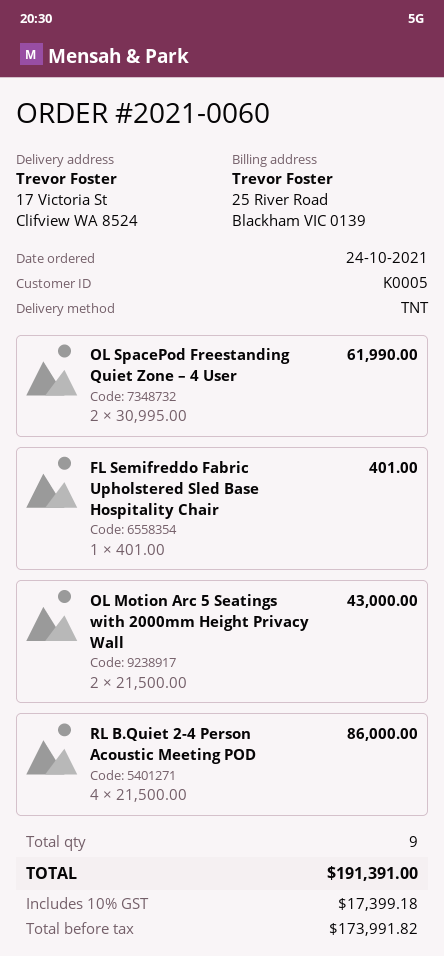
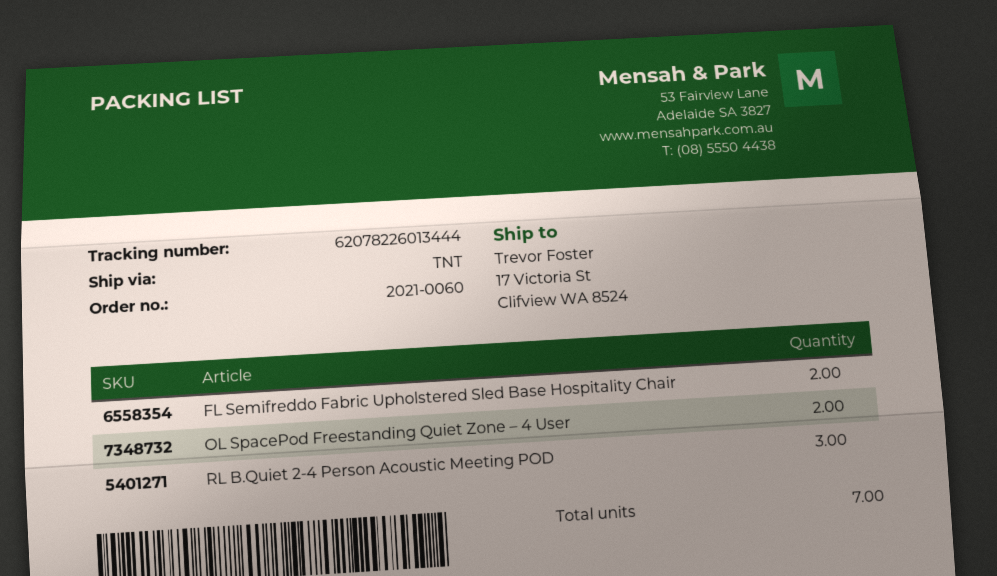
FL Semifreddo Fabric Upholstered Sled Base Hospitality Chair: 1 -> 2
OL Motion Arc 5 Seatings with 2000mm Height Privacy Wall: 2 -> none
RL B.Quiet 2-4 Person Acoustic Meeting POD: 4 -> 3
total quantity: 9 -> 7

